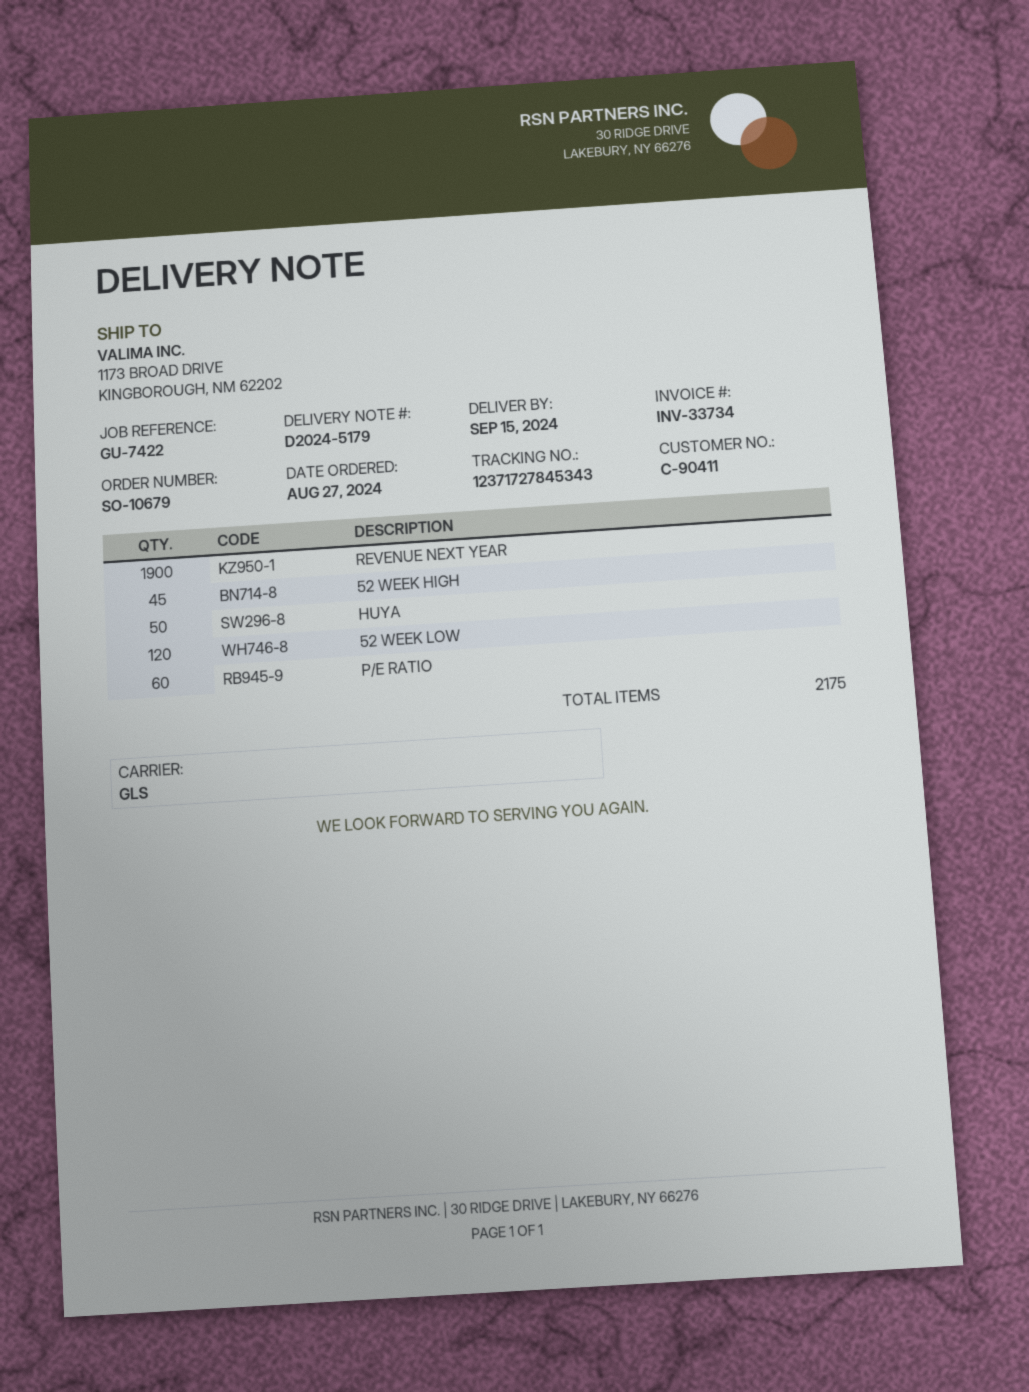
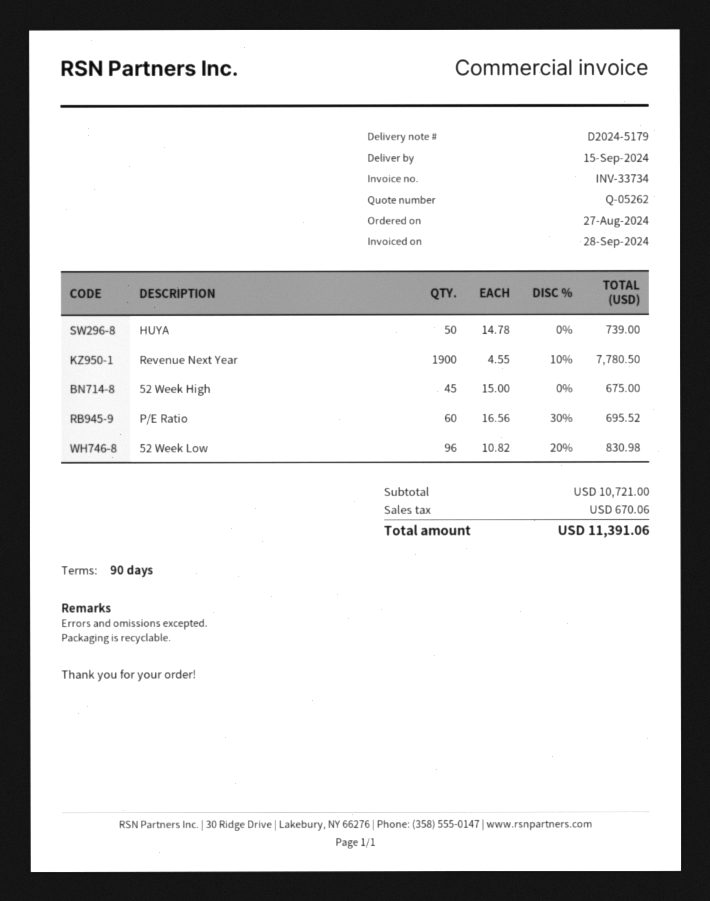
52 WEEK LOW: 120 -> 96

